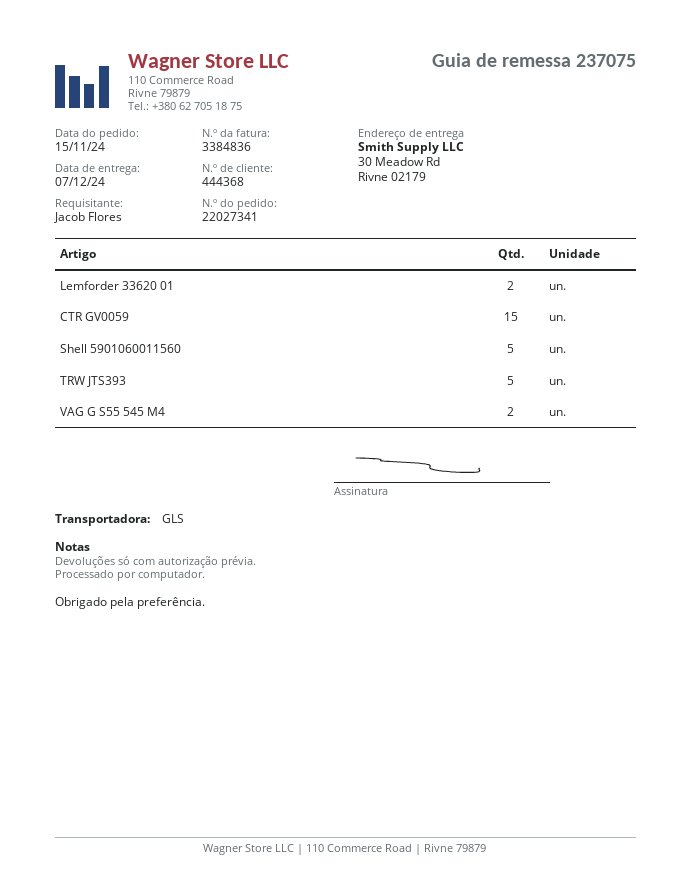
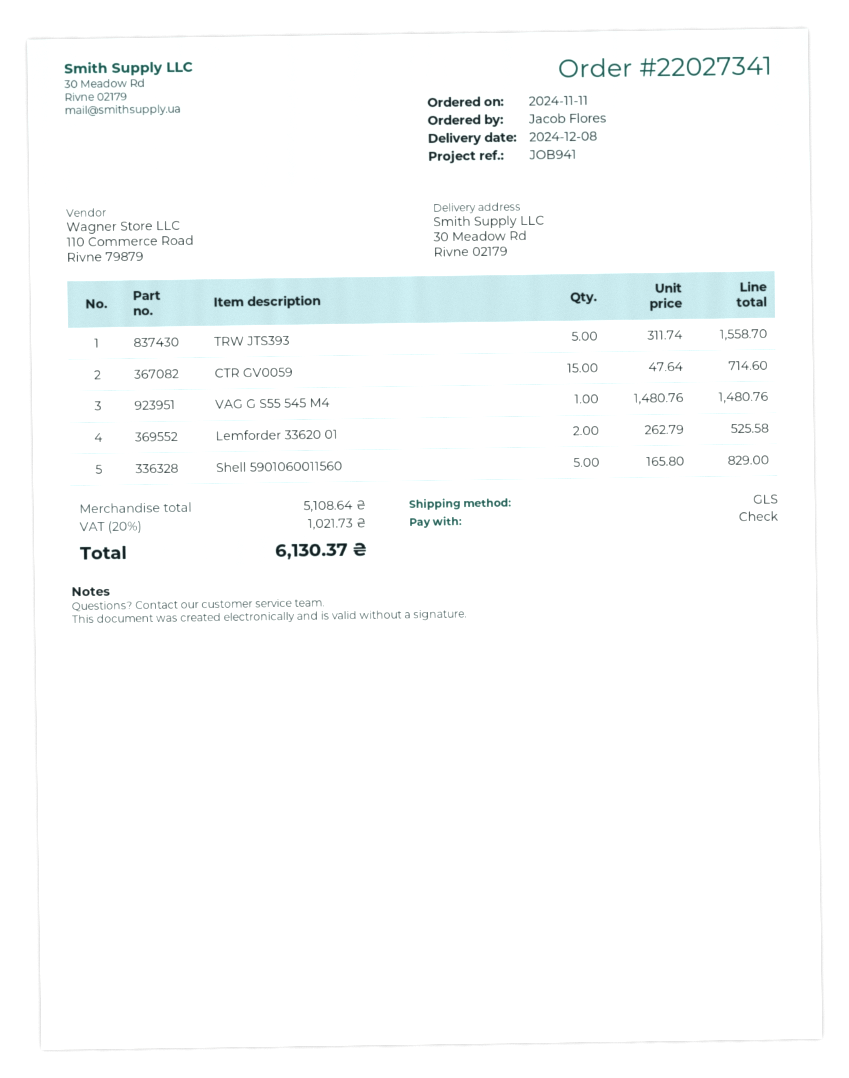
order date: 2024-11-15 -> 2024-11-11
delivery date: 2024-12-07 -> 2024-12-08
VAG G S55 545 M4: 2 -> 1

